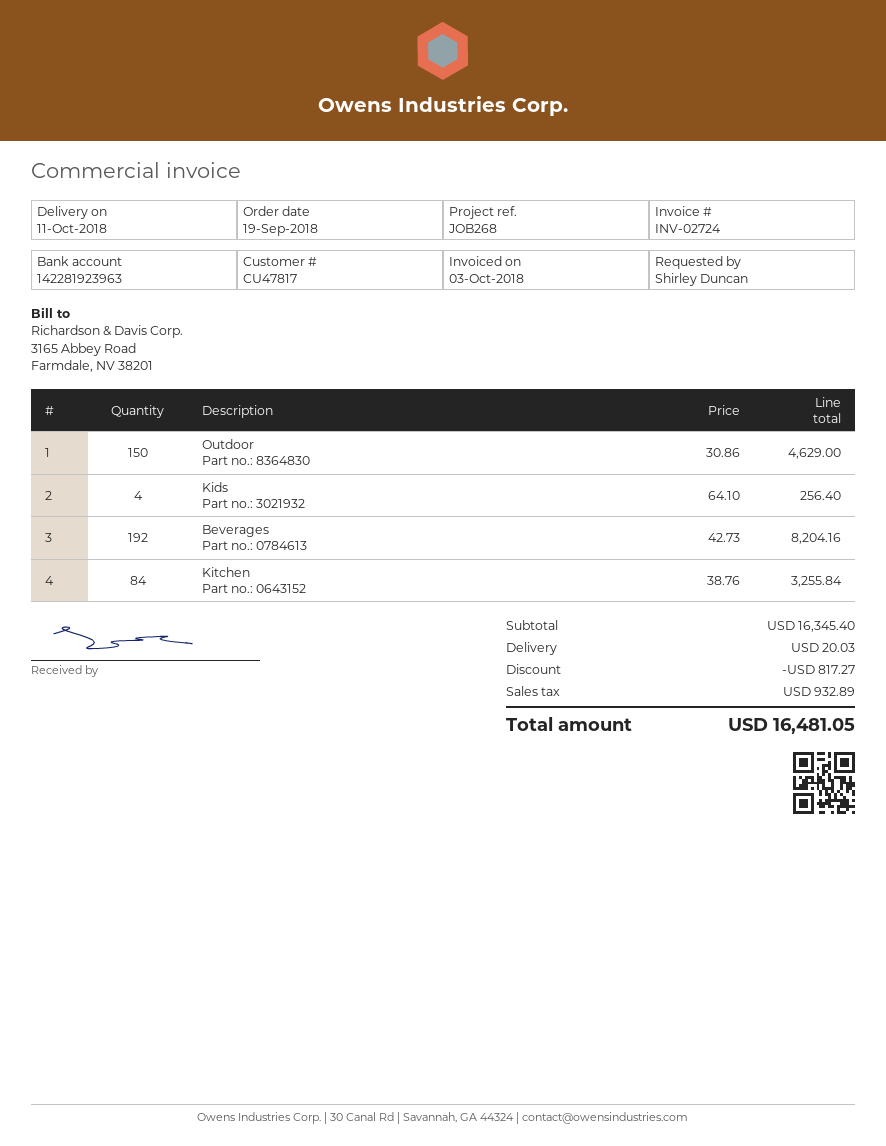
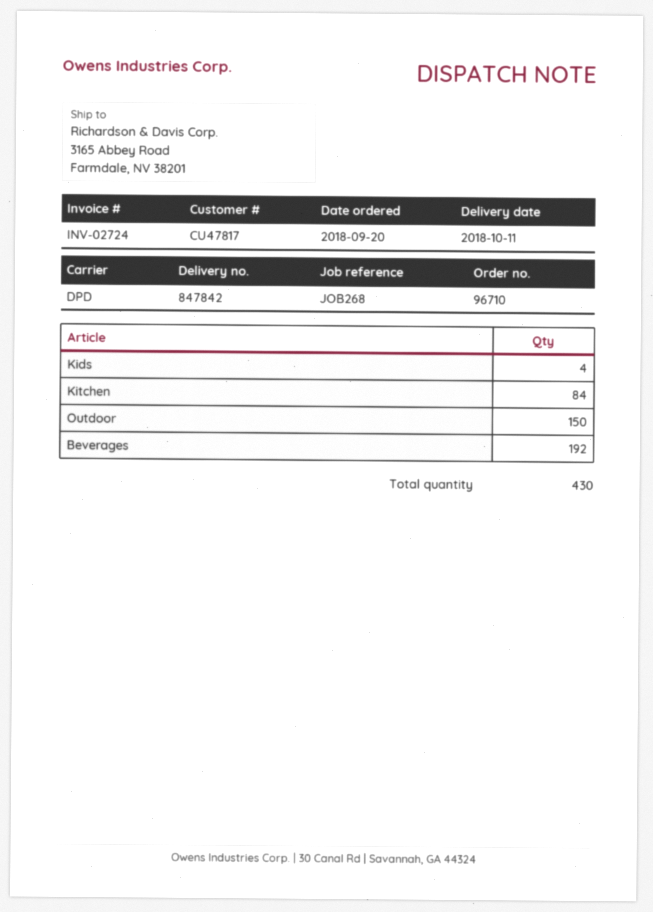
order date: 2018-09-19 -> 2018-09-20

